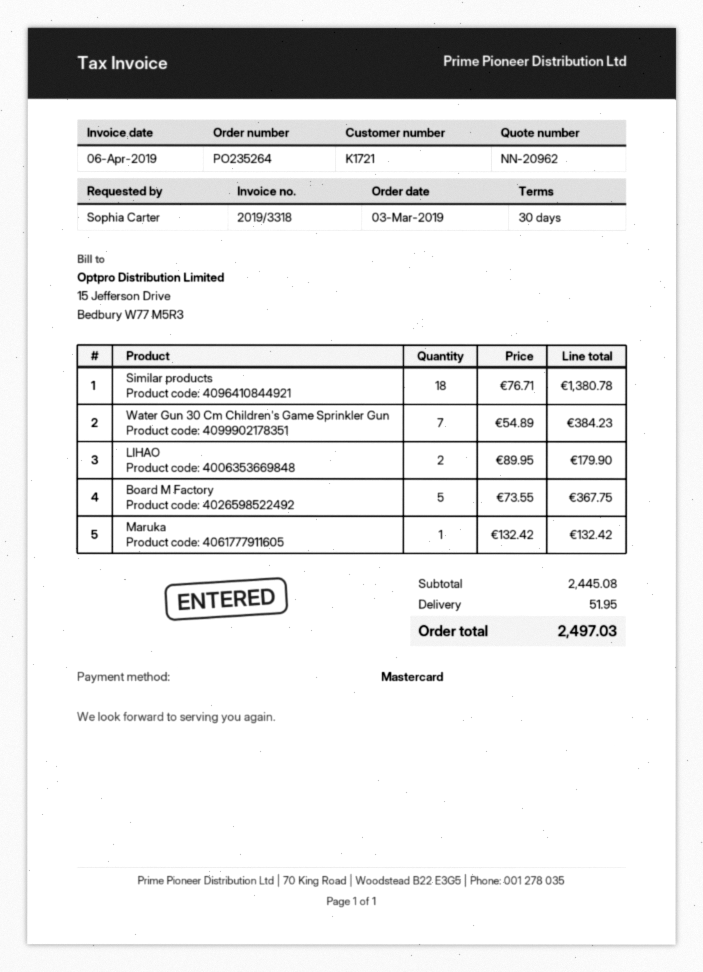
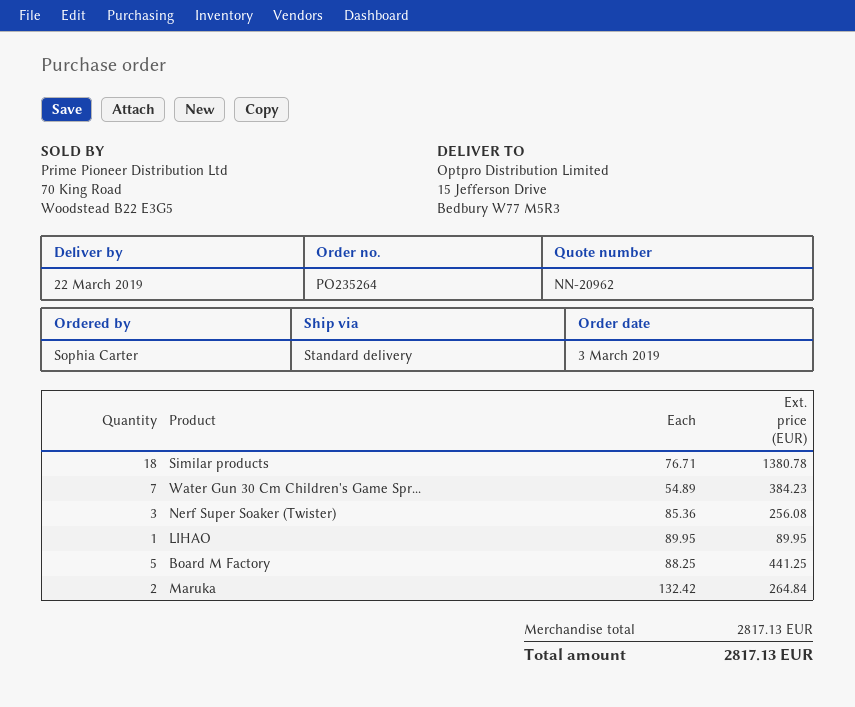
LIHAO: 2 x 89.95 = 179.90 -> 1 x 89.95 = 89.95
Board M Factory: 5 x 73.55 = 367.75 -> 5 x 88.25 = 441.25
Maruka: 1 x 132.42 = 132.42 -> 2 x 132.42 = 264.84
Nerf Super Soaker (Twister): none -> 3 x 85.36 = 256.08
subtotal: 2445.08 -> 2817.13
shipping: 51.95 -> none
total: 2497.03 -> 2817.13

